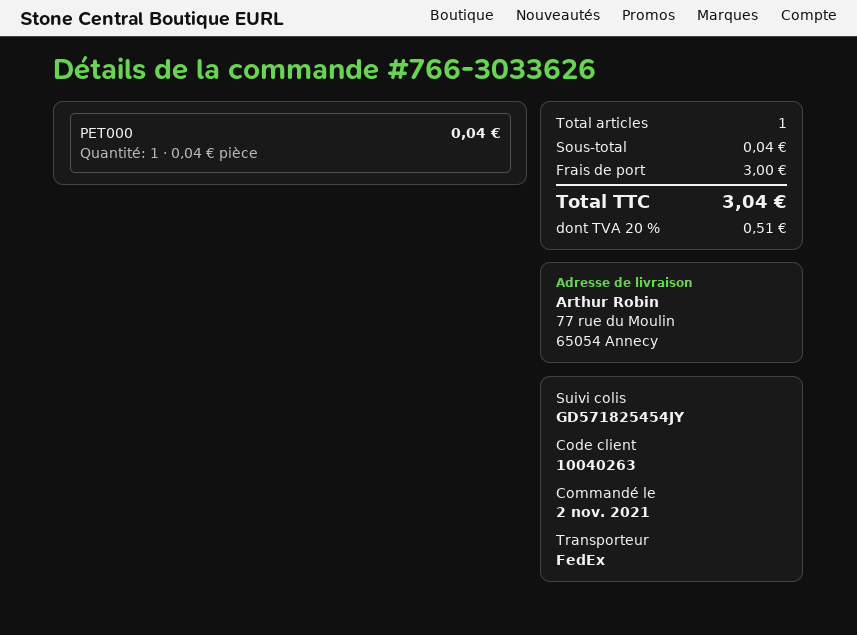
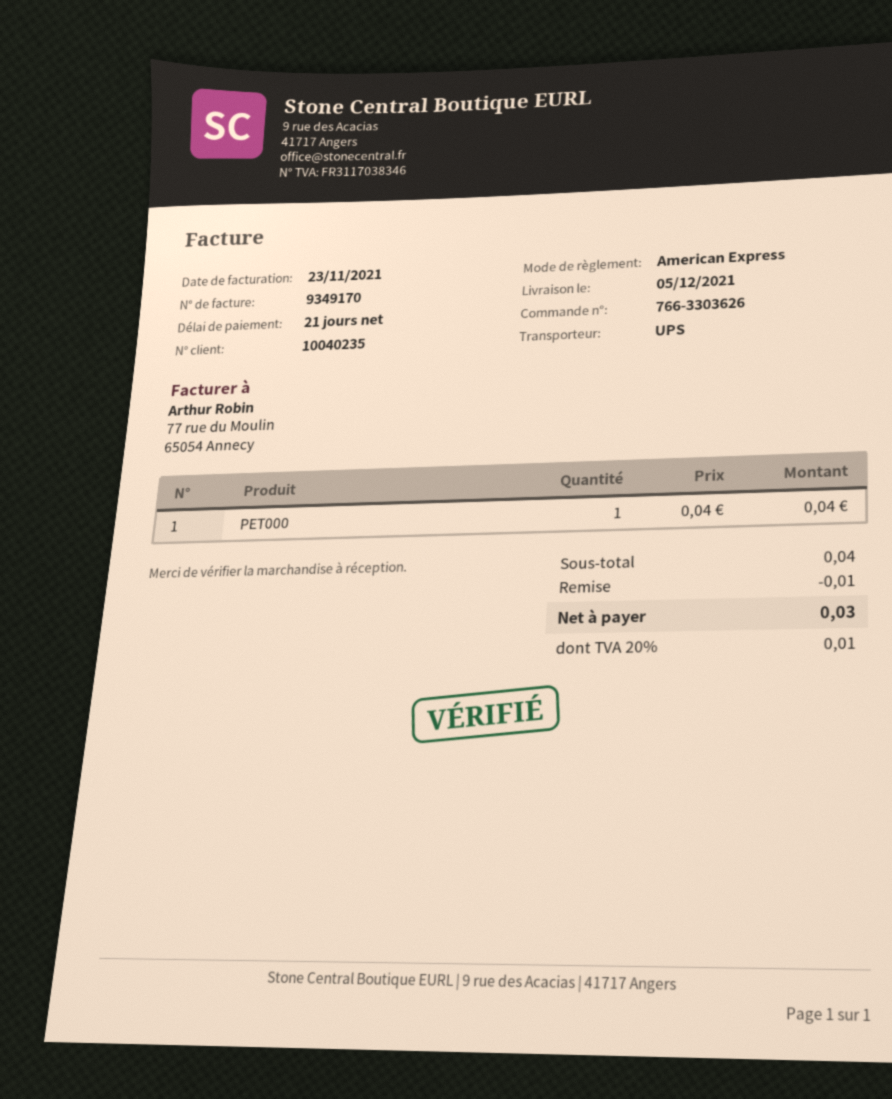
order number: 766-3033626 -> 766-3303626
customer number: 10040263 -> 10040235
shipping method: FedEx -> UPS
discount: none -> 0.01
shipping: 3.00 -> none
tax: 20% = 0.51 -> 20% = 0.01
total: 3.04 -> 0.03

